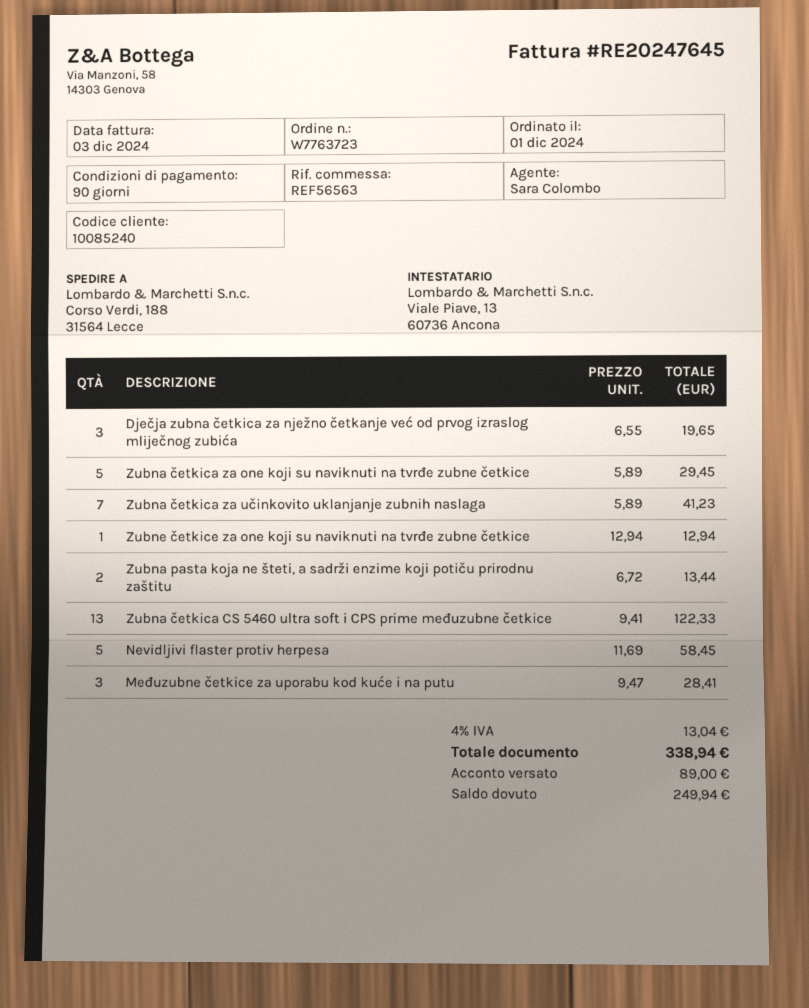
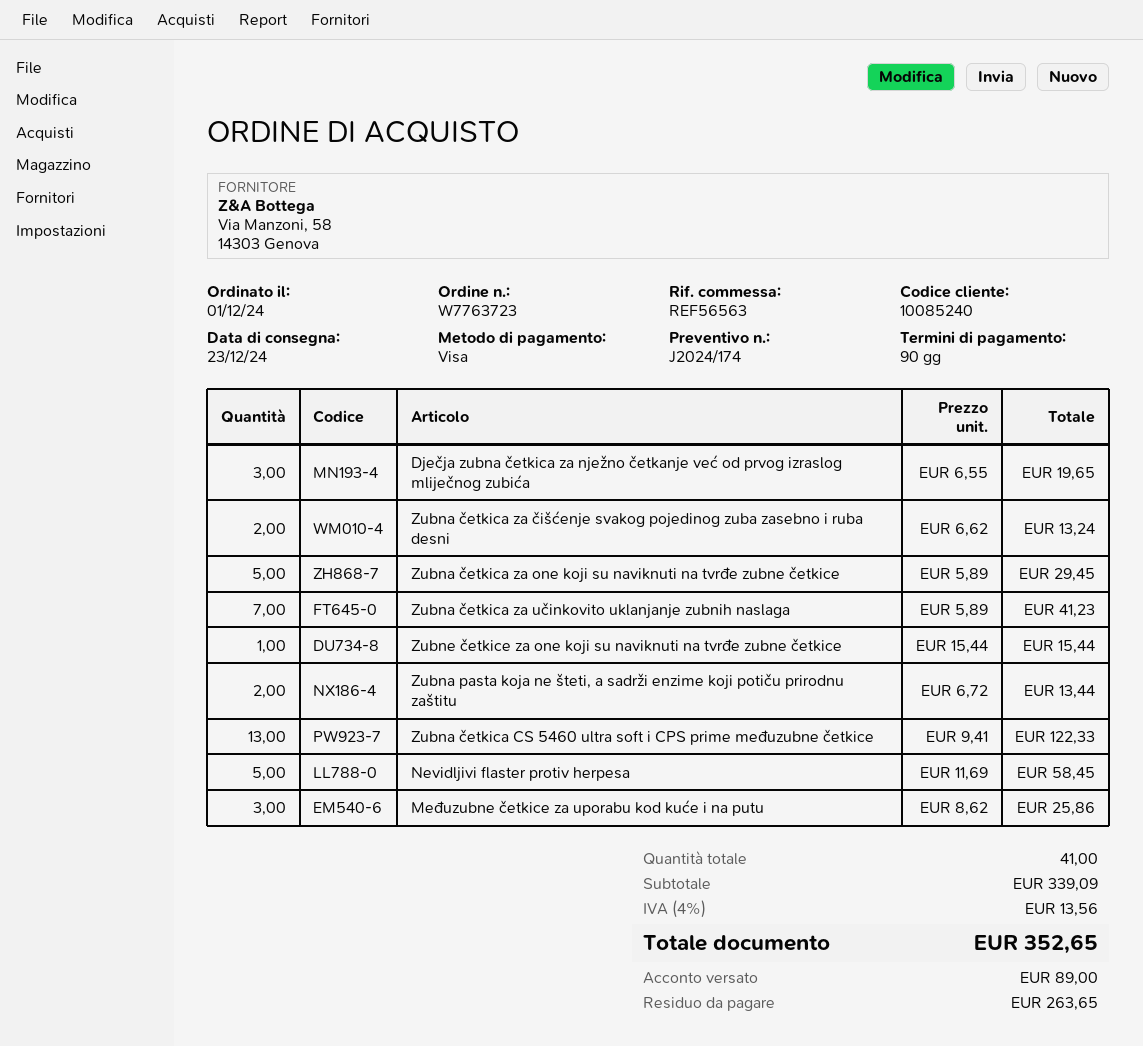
Zubne četkice za one koji su naviknuti na tvrđe zubne četkice: 1 x 12.94 = 12.94 -> 1 x 15.44 = 15.44
Međuzubne četkice za uporabu kod kuće i na putu: 3 x 9.47 = 28.41 -> 3 x 8.62 = 25.86
Zubna četkica za čišćenje svakog pojedinog zuba zasebno i ruba desni: none -> 2 x 6.62 = 13.24
tax: 4% = 13.04 -> 4% = 13.56
total: 338.94 -> 352.65
balance: 249.94 -> 263.65

